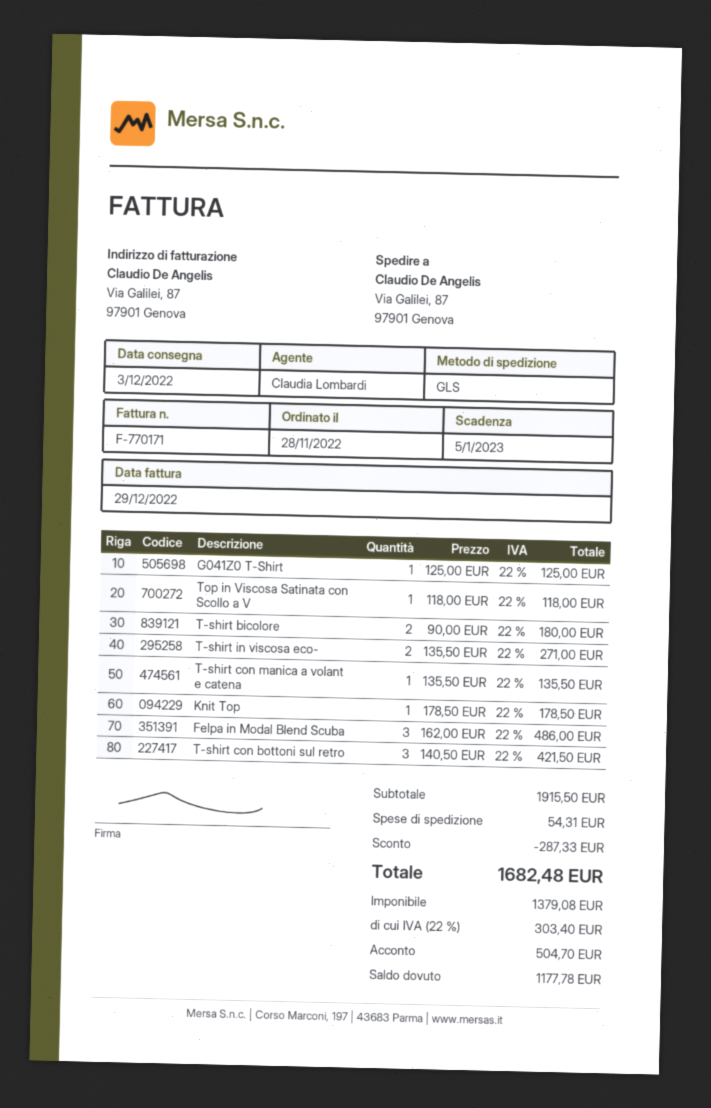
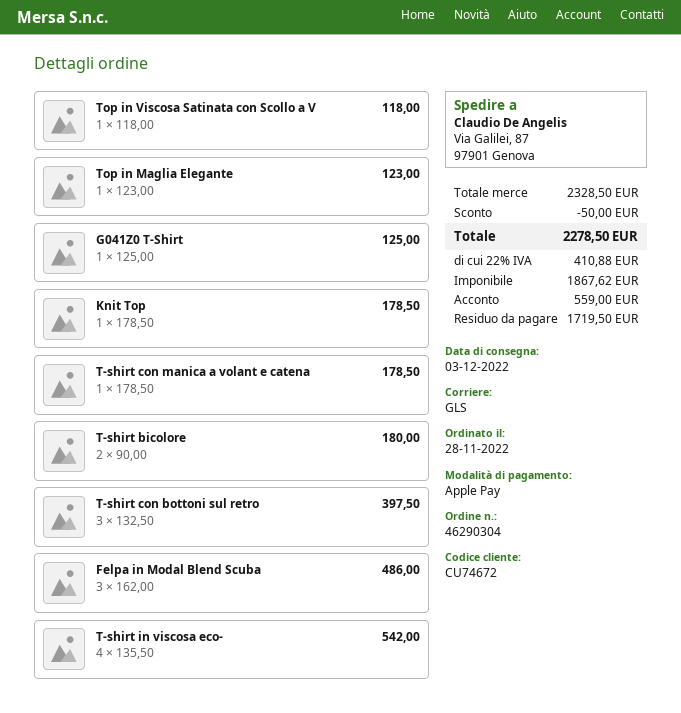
T-shirt in viscosa eco-: 2 x 135.50 = 271.00 -> 4 x 135.50 = 542.00
T-shirt con manica a volant e catena: 1 x 135.50 = 135.50 -> 1 x 178.50 = 178.50
T-shirt con bottoni sul retro: 3 x 140.50 = 421.50 -> 3 x 132.50 = 397.50
Top in Maglia Elegante: none -> 1 x 123.00 = 123.00
subtotal: 1915.50 -> 2328.50
discount: 287.33 -> 50.00
shipping: 54.31 -> none
net: 1379.08 -> 1867.62
tax: 22% = 303.40 -> 22% = 410.88
total: 1682.48 -> 2278.50
deposit: 504.70 -> 559.00
balance: 1177.78 -> 1719.50

